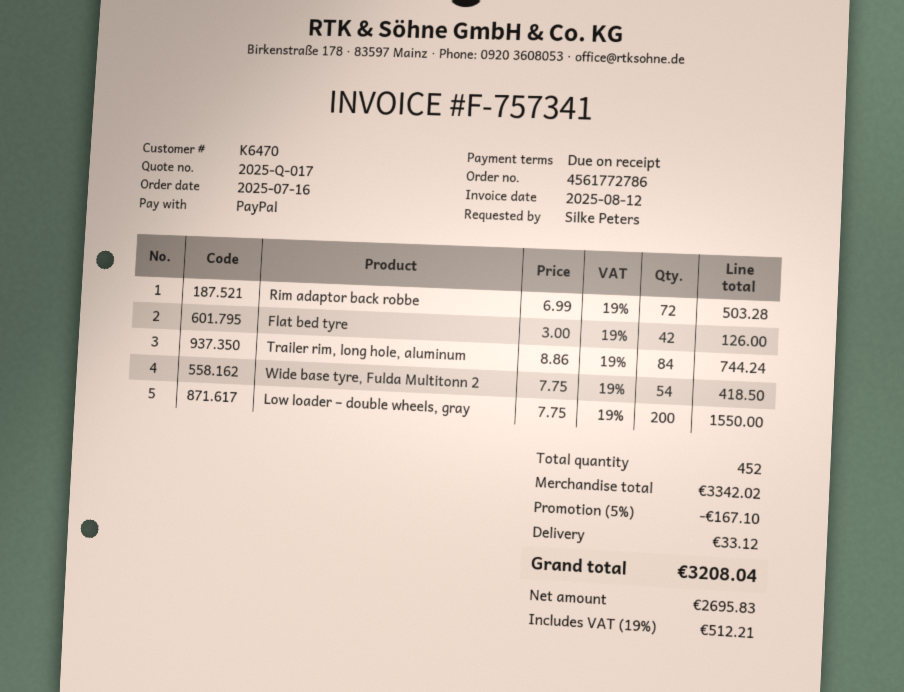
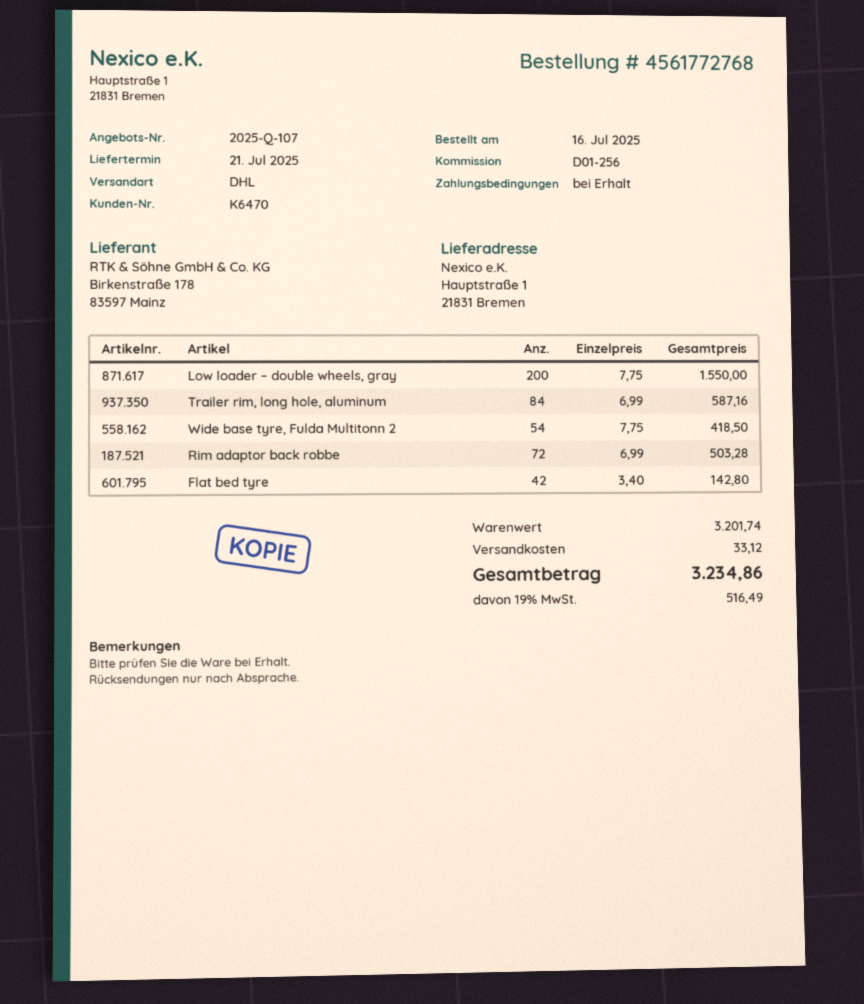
quote number: 2025-Q-017 -> 2025-Q-107
order number: 4561772786 -> 4561772768
Flat bed tyre: 42 x 3.00 = 126.00 -> 42 x 3.40 = 142.80
Trailer rim, long hole, aluminum: 84 x 8.86 = 744.24 -> 84 x 6.99 = 587.16
subtotal: 3342.02 -> 3201.74
discount: 5% = 167.10 -> none
tax: 19% = 512.21 -> 19% = 516.49
total: 3208.04 -> 3234.86

